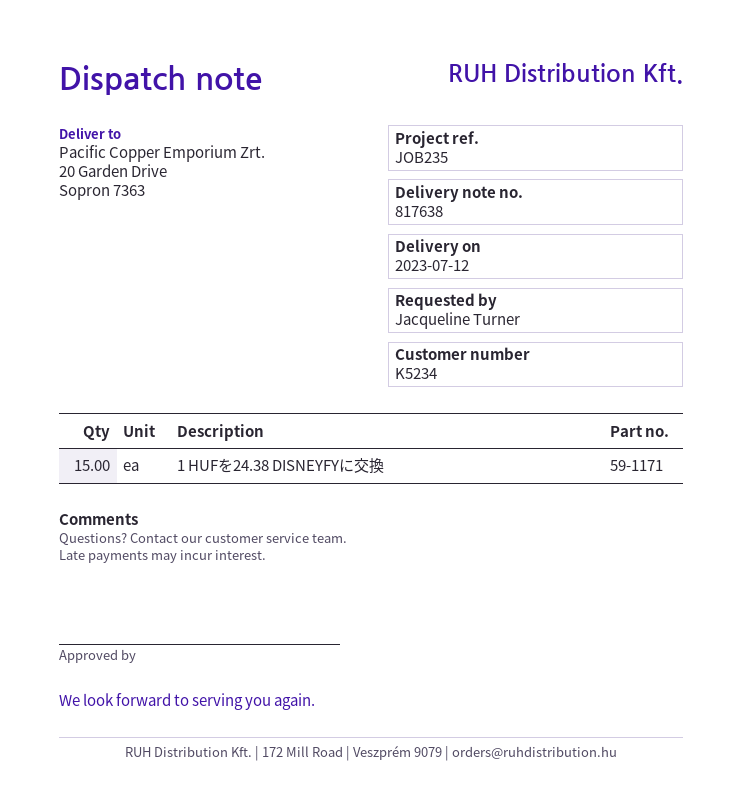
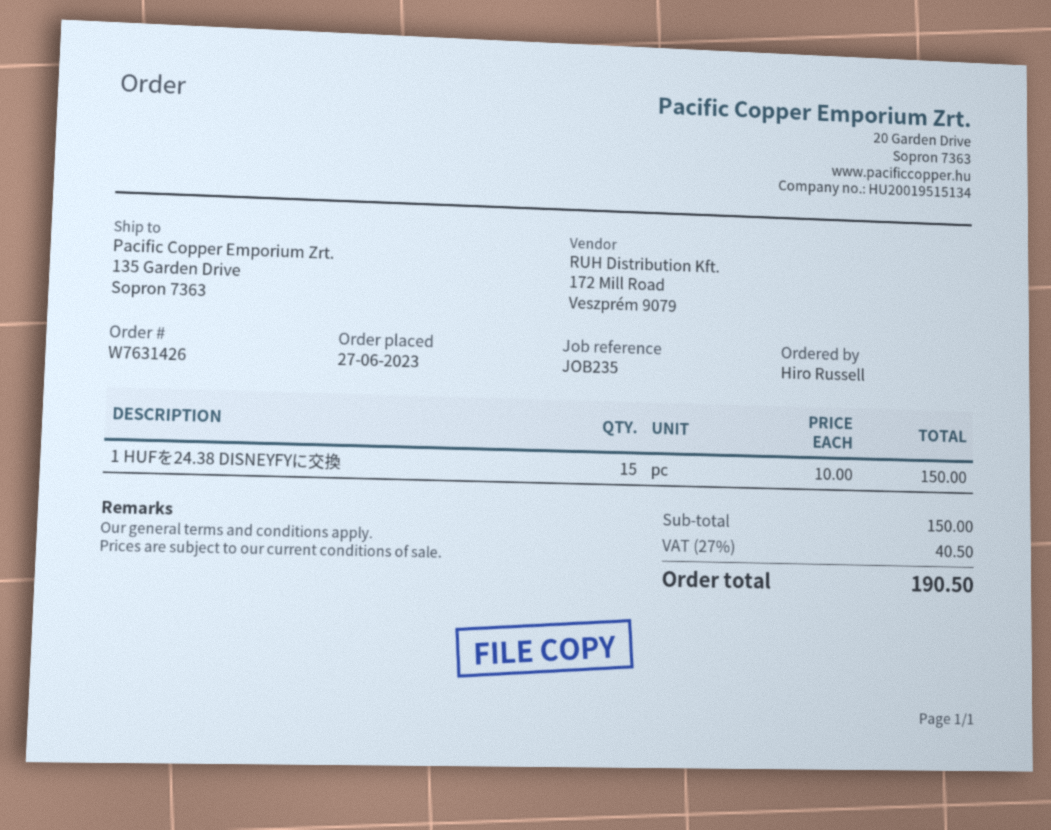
ordered by: Jacqueline Turner -> Hiro Russell
ship to: 20 Garden Drive, Sopron 7363 -> 135 Garden Drive, Sopron 7363

